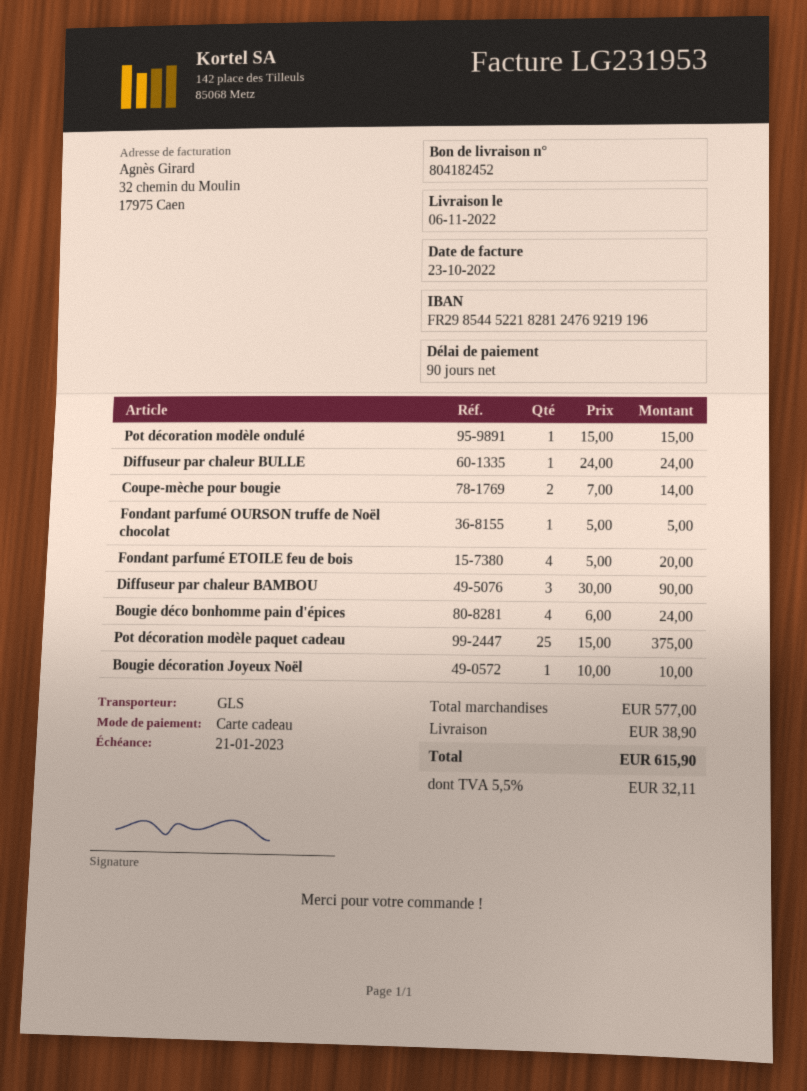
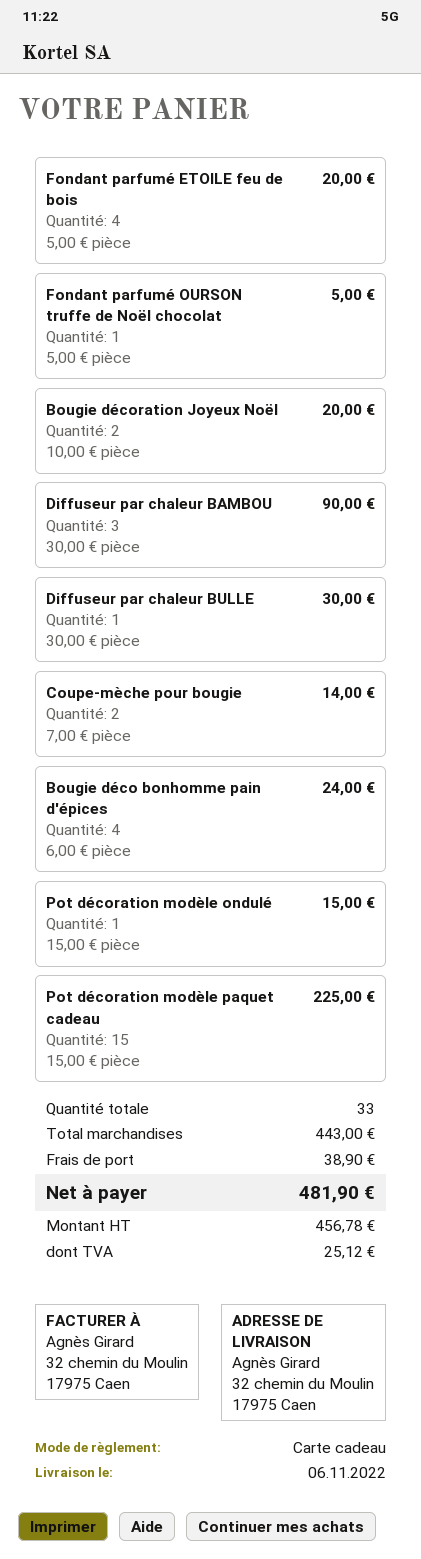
Diffuseur par chaleur BULLE: 1 x 24.00 = 24.00 -> 1 x 30.00 = 30.00
Pot décoration modèle paquet cadeau: 25 x 15.00 = 375.00 -> 15 x 15.00 = 225.00
Bougie décoration Joyeux Noël: 1 x 10.00 = 10.00 -> 2 x 10.00 = 20.00
subtotal: 577.00 -> 443.00
tax: 32.11 -> 25.12
total: 615.90 -> 481.90

